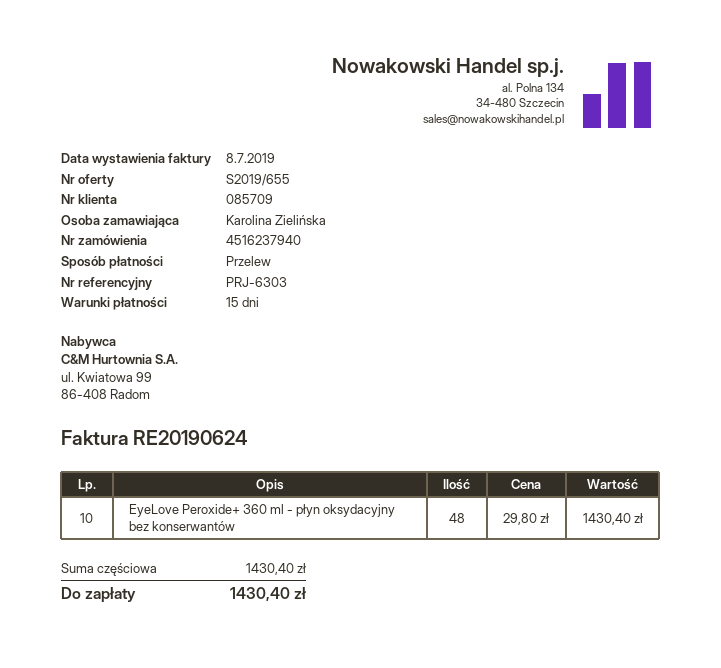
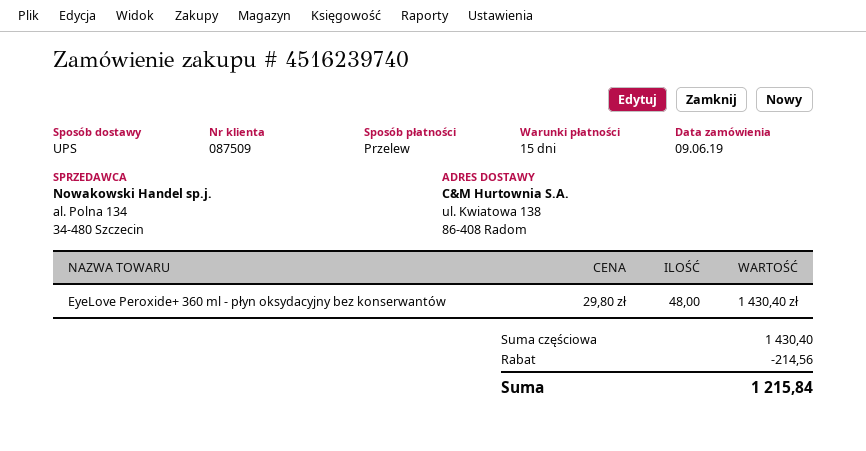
order number: 4516237940 -> 4516239740
customer number: 085709 -> 087509
discount: none -> 214.56
total: 1430.40 -> 1215.84

